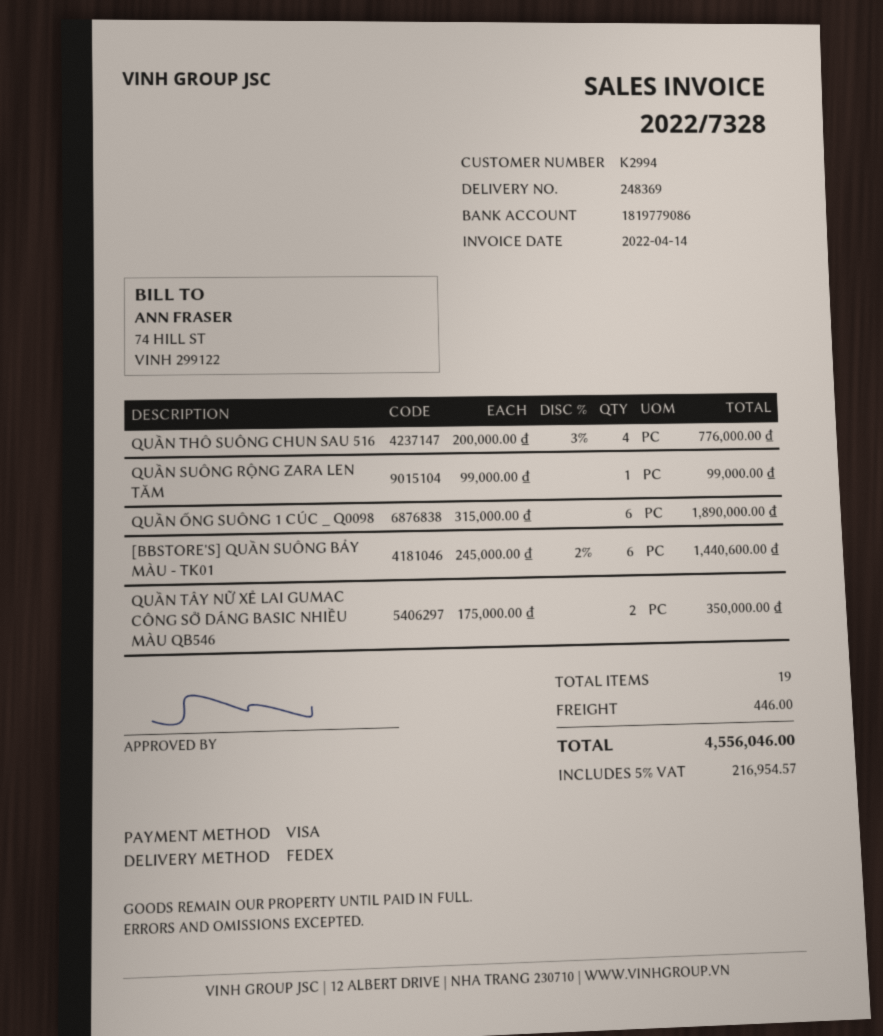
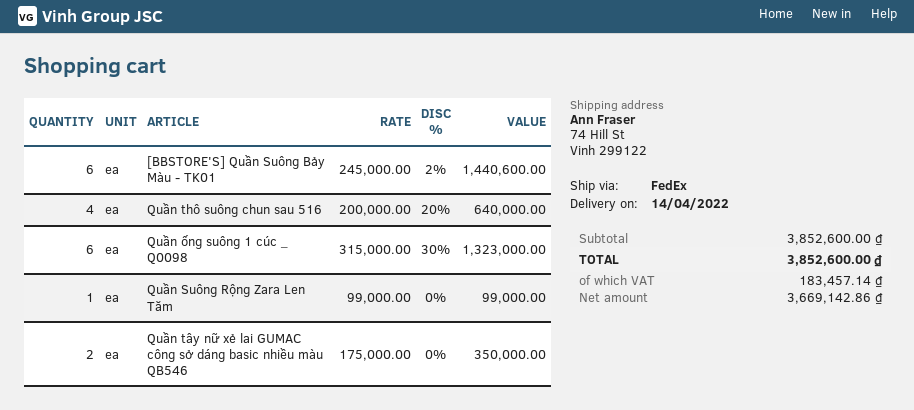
QUẦN THÔ SUÔNG CHUN SAU 516: 4 x 200000.00 - 3% = 776000.00 -> 4 x 200000.00 - 20% = 640000.00
QUẦN ỐNG SUÔNG 1 CÚC _ Q0098: 6 x 315000.00 = 1890000.00 -> 6 x 315000.00 - 30% = 1323000.00
shipping: 446.00 -> none
tax: 216954.57 -> 183457.14
total: 4556046.00 -> 3852600.00

